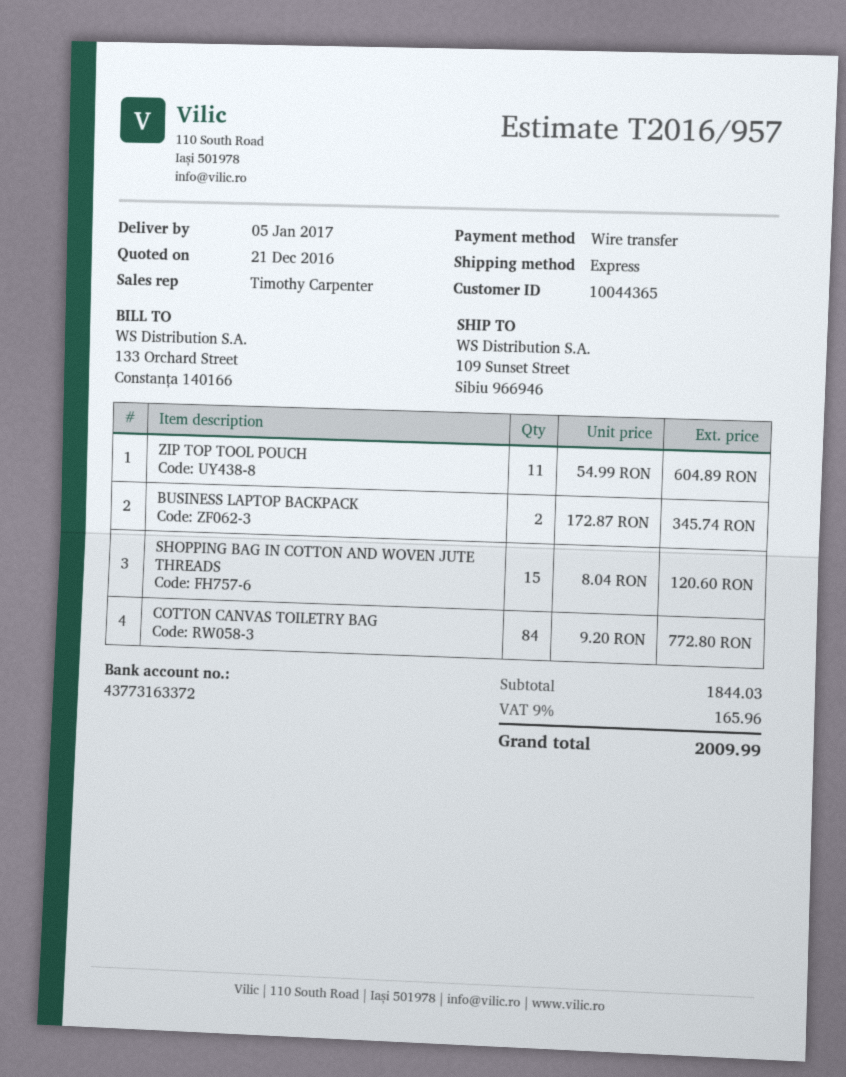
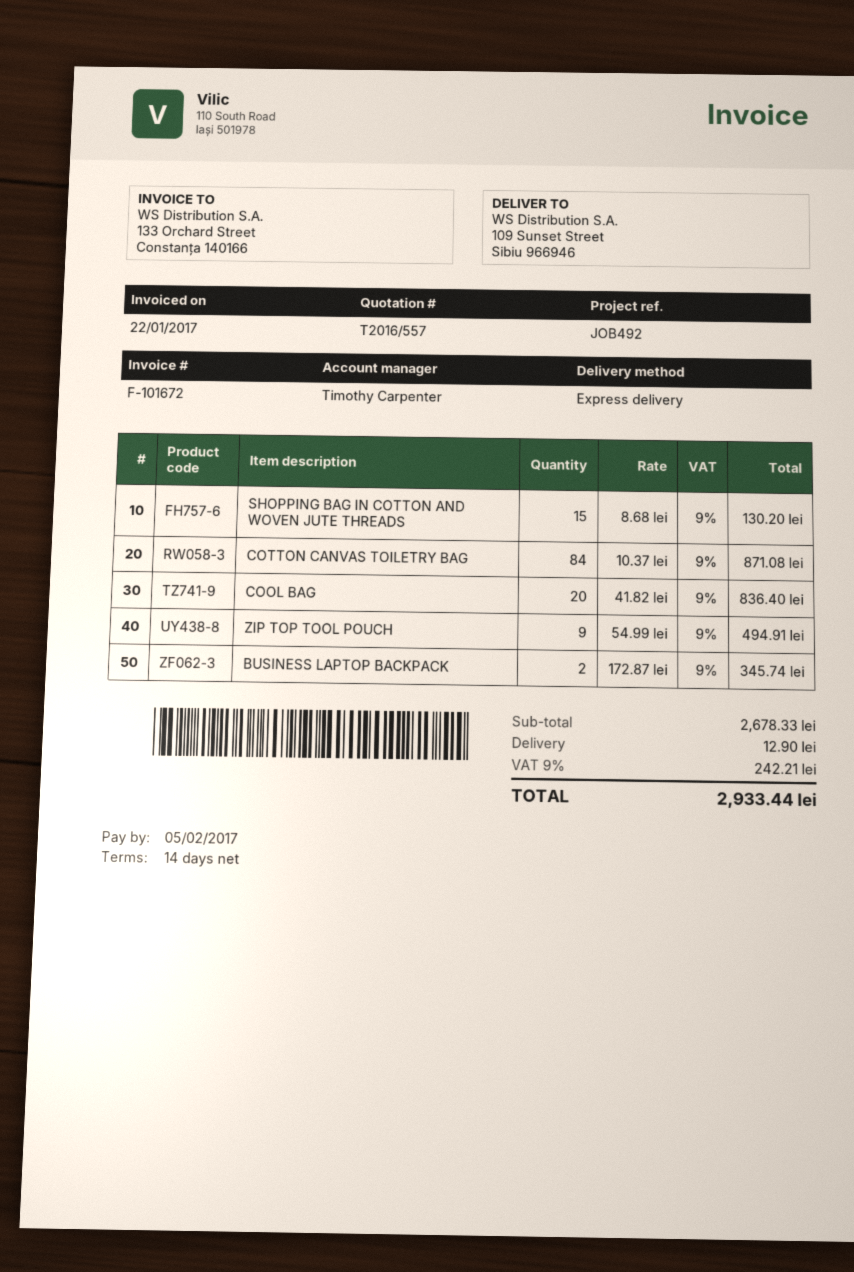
quote number: T2016/957 -> T2016/557
ZIP TOP TOOL POUCH: 11 x 54.99 = 604.89 -> 9 x 54.99 = 494.91
SHOPPING BAG IN COTTON AND WOVEN JUTE THREADS: 15 x 8.04 = 120.60 -> 15 x 8.68 = 130.20
COTTON CANVAS TOILETRY BAG: 84 x 9.20 = 772.80 -> 84 x 10.37 = 871.08
COOL BAG: none -> 20 x 41.82 = 836.40
subtotal: 1844.03 -> 2678.33
shipping: none -> 12.90
tax: 9% = 165.96 -> 9% = 242.21
total: 2009.99 -> 2933.44

